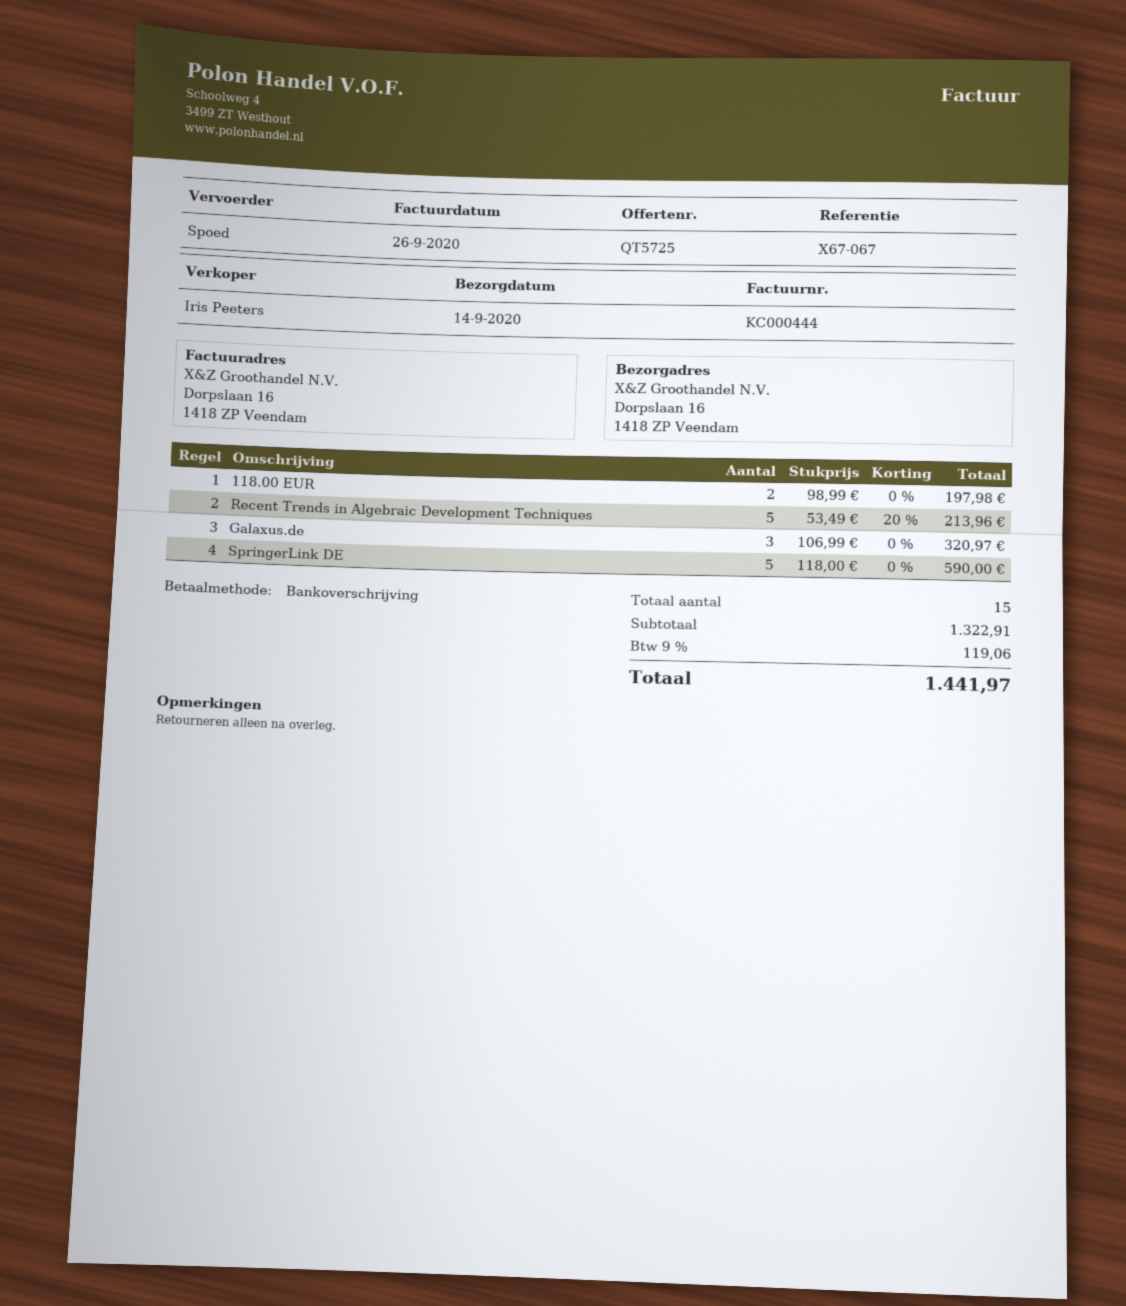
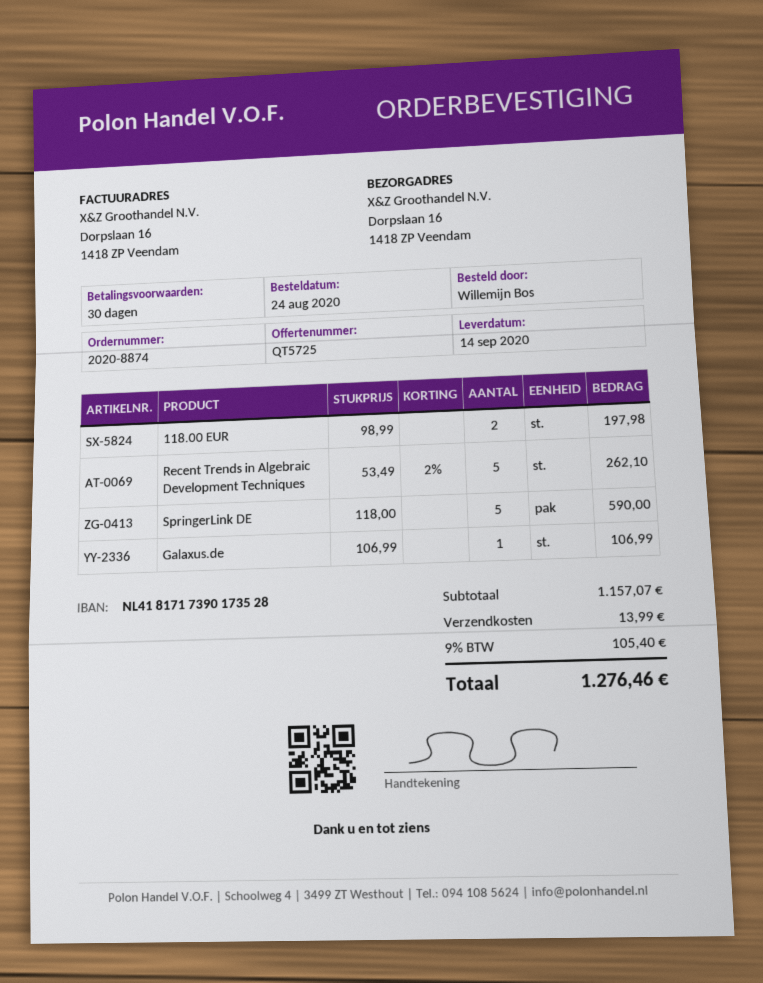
Recent Trends in Algebraic Development Techniques: 5 x 53.49 - 20% = 213.96 -> 5 x 53.49 - 2% = 262.10
Galaxus.de: 3 x 106.99 = 320.97 -> 1 x 106.99 = 106.99
subtotal: 1322.91 -> 1157.07
shipping: none -> 13.99
tax: 9% = 119.06 -> 9% = 105.40
total: 1441.97 -> 1276.46

